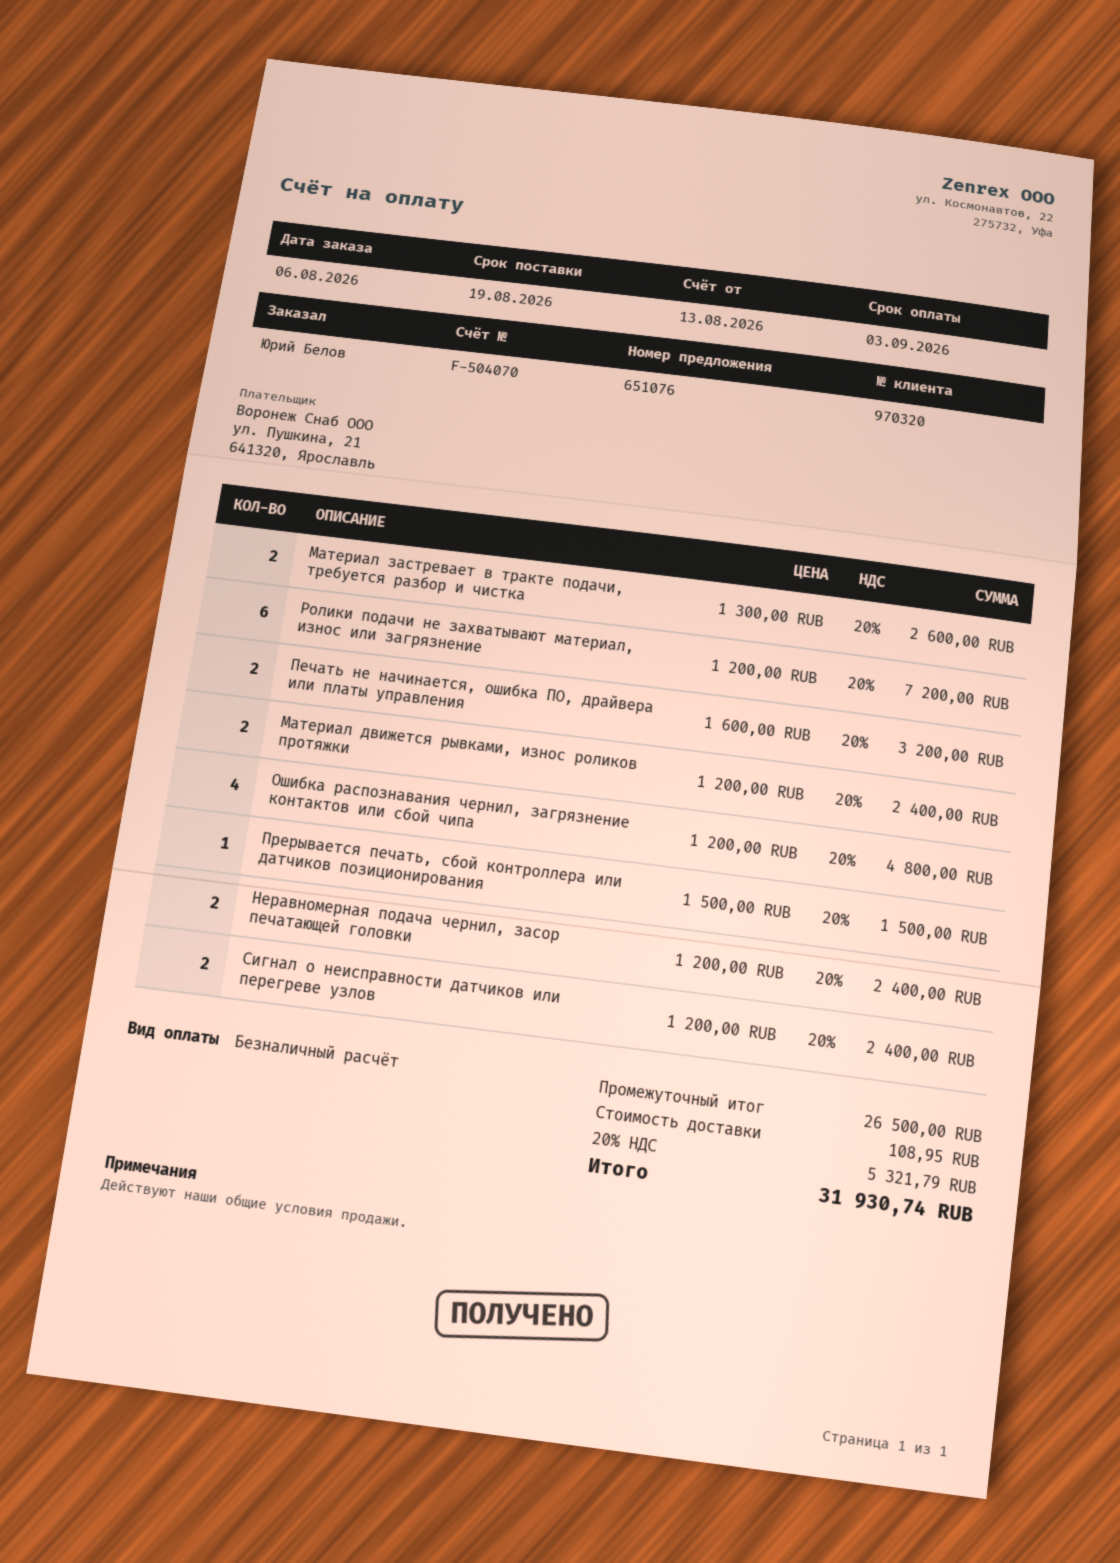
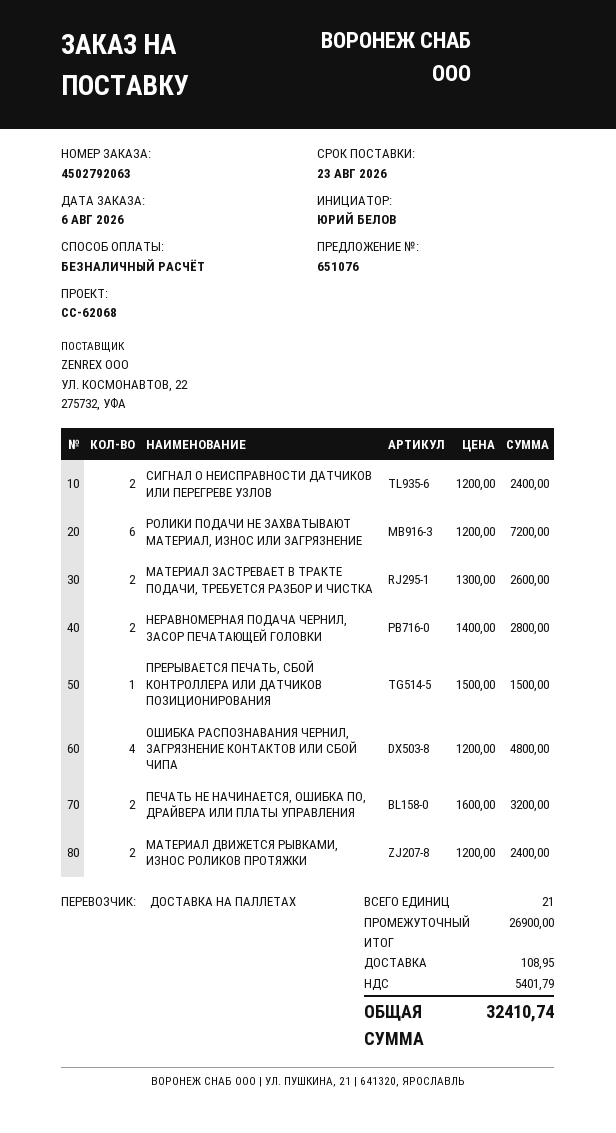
delivery date: 2026-08-19 -> 2026-08-23
Неравномерная подача чернил, засор печатающей головки: 2 x 1200.00 = 2400.00 -> 2 x 1400.00 = 2800.00
subtotal: 26500.00 -> 26900.00
tax: 5321.79 -> 5401.79
total: 31930.74 -> 32410.74

